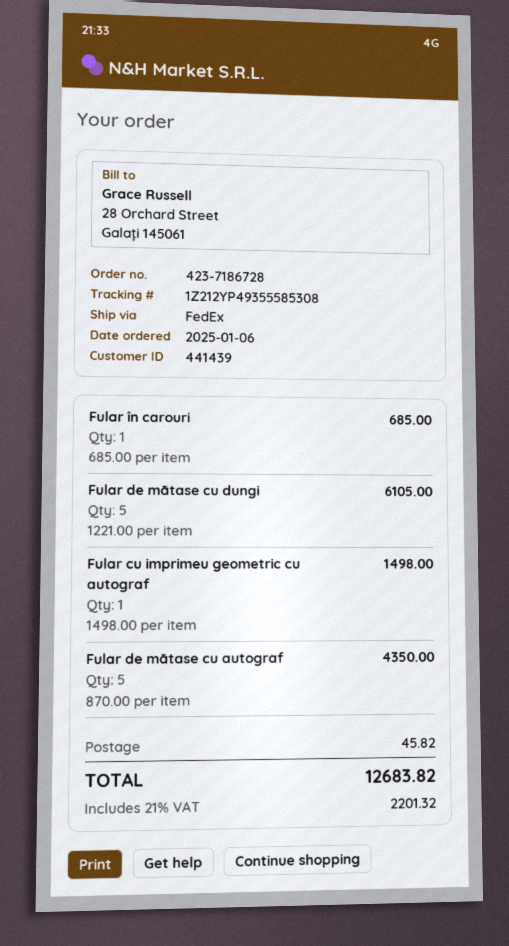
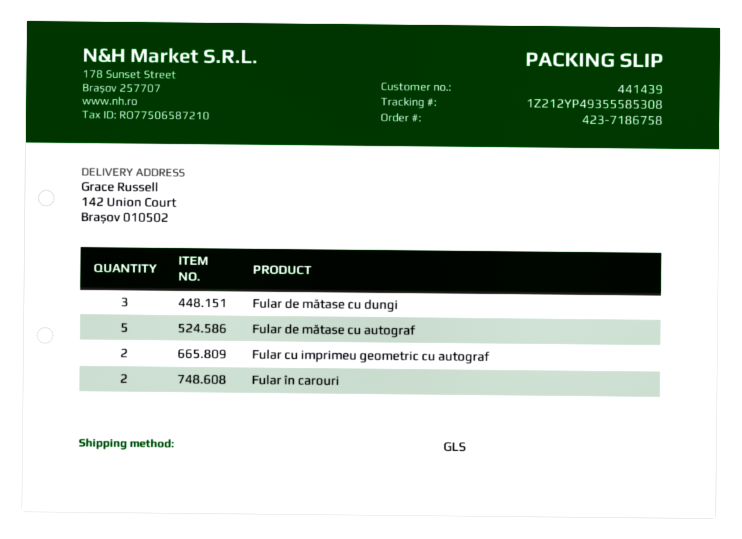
order number: 423-7186728 -> 423-7186758
shipping method: FedEx -> GLS
Fular în carouri: 1 -> 2
Fular de mătase cu dungi: 5 -> 3
Fular cu imprimeu geometric cu autograf: 1 -> 2

